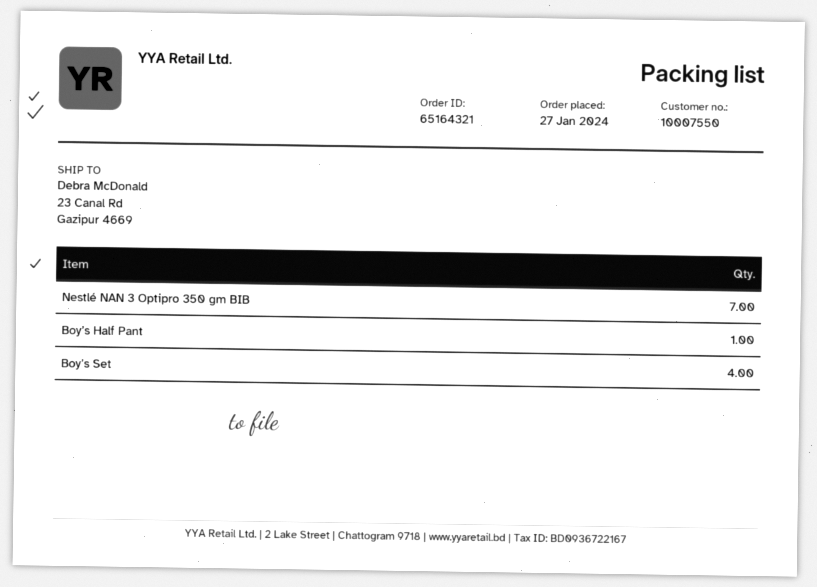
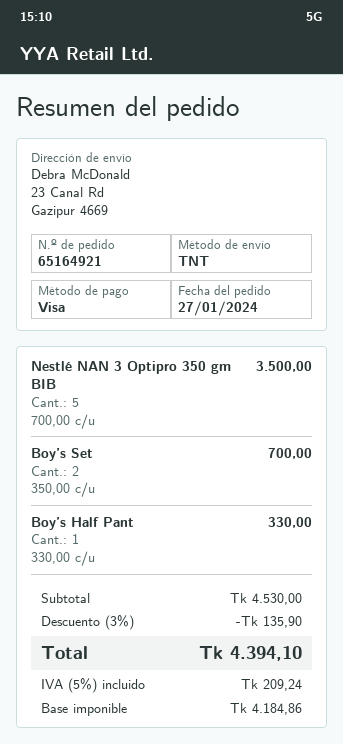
order number: 65164321 -> 65164921
Nestlé NAN 3 Optipro 350 gm BIB: 7 -> 5
Boy’s Set: 4 -> 2

